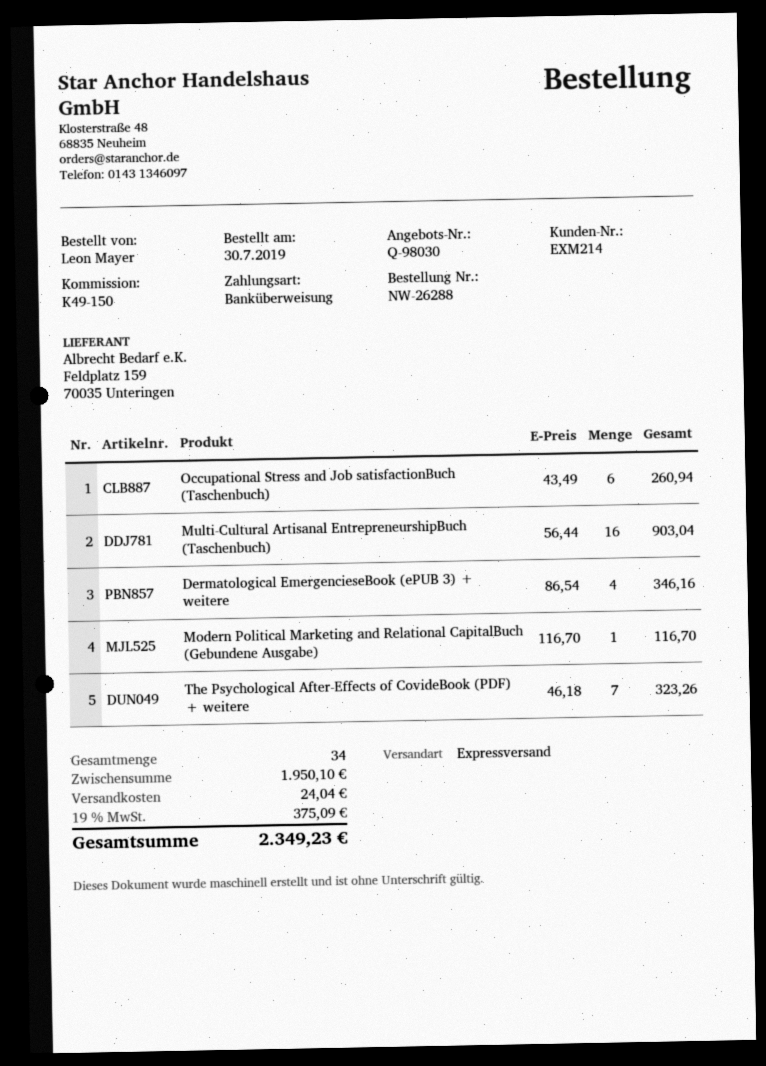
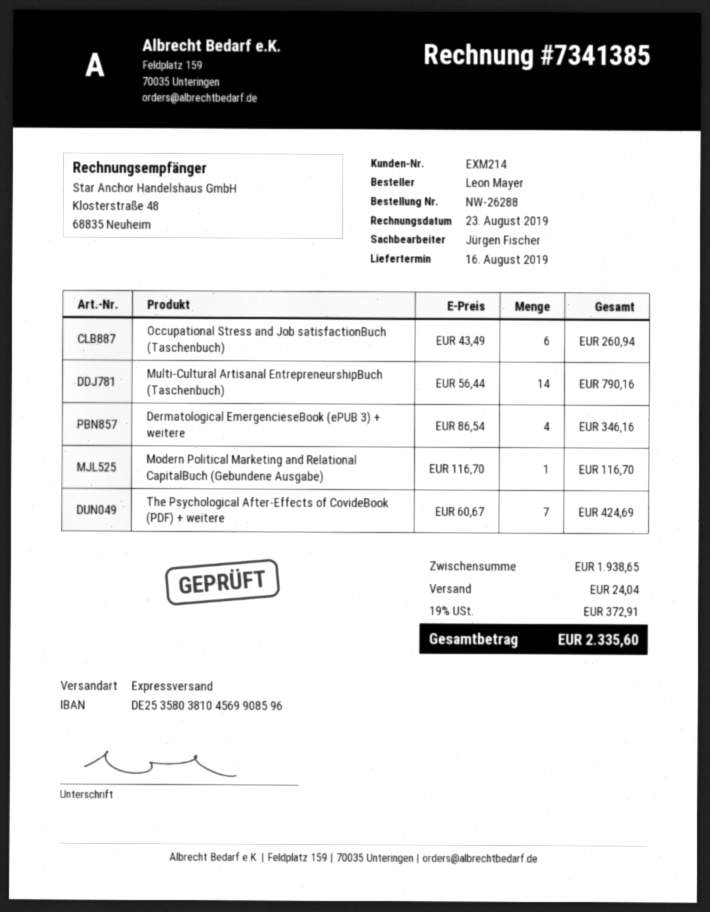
Multi-Cultural Artisanal EntrepreneurshipBuch (Taschenbuch): 16 x 56.44 = 903.04 -> 14 x 56.44 = 790.16
The Psychological After-Effects of CovideBook (PDF) + weitere: 7 x 46.18 = 323.26 -> 7 x 60.67 = 424.69
subtotal: 1950.10 -> 1938.65
tax: 19% = 375.09 -> 19% = 372.91
total: 2349.23 -> 2335.60

